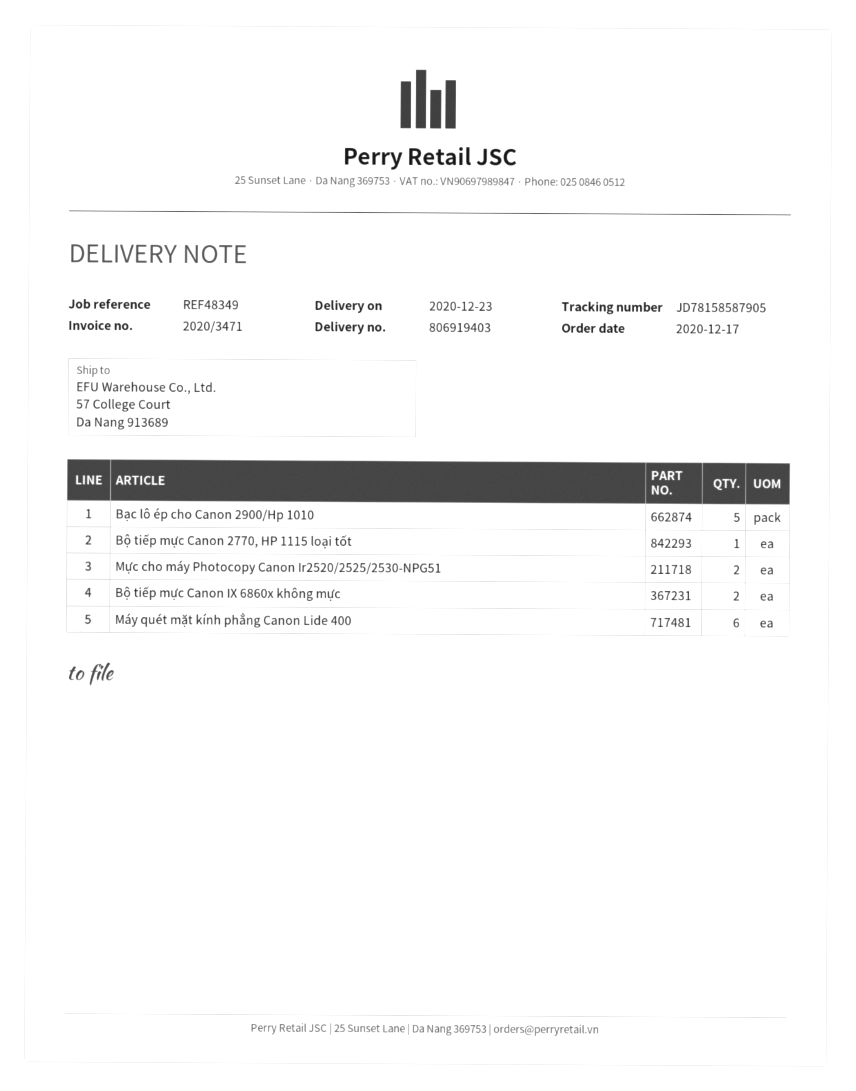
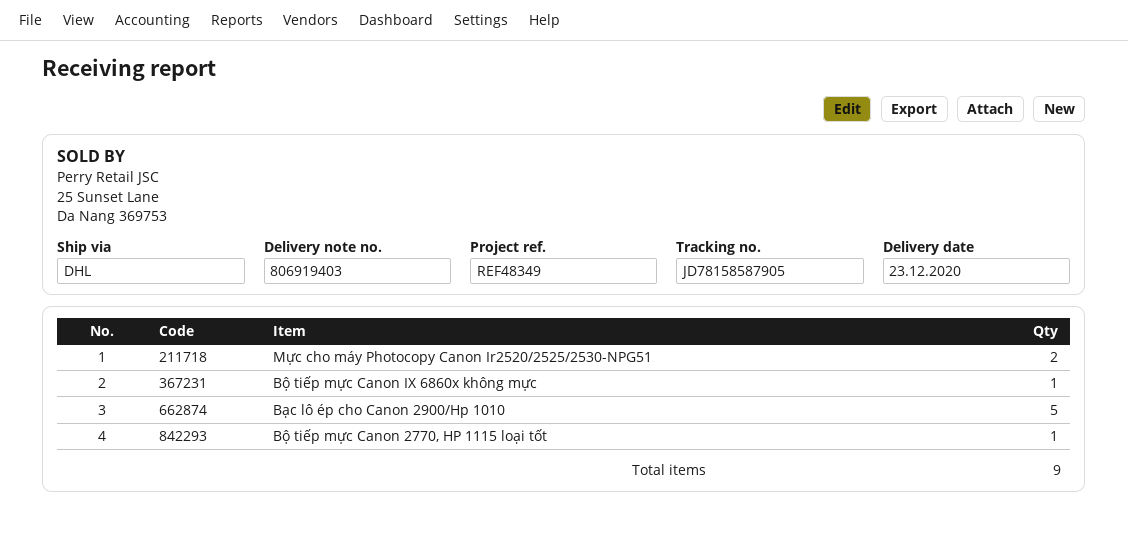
Bộ tiếp mực Canon IX 6860x không mực: 2 -> 1
Máy quét mặt kính phẳng Canon Lide 400: 6 -> none

